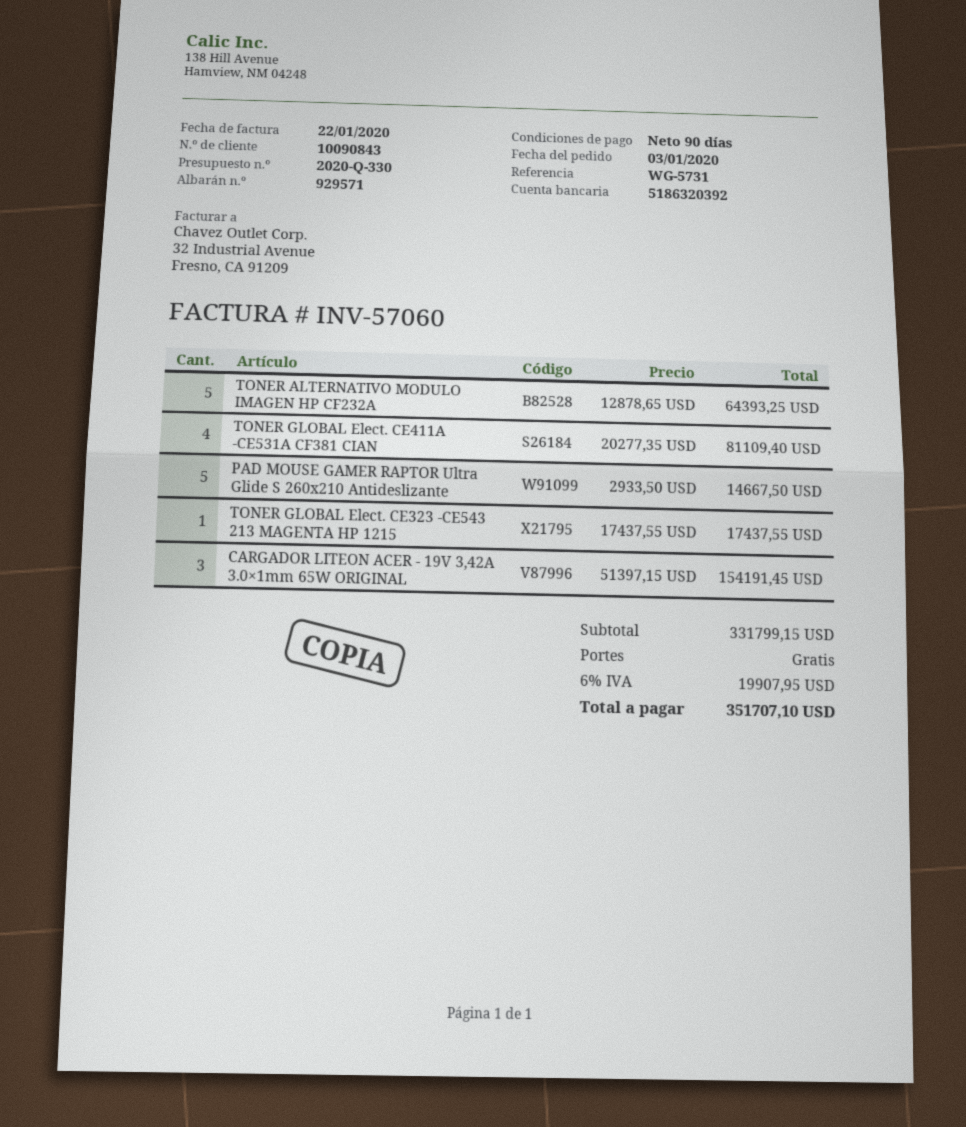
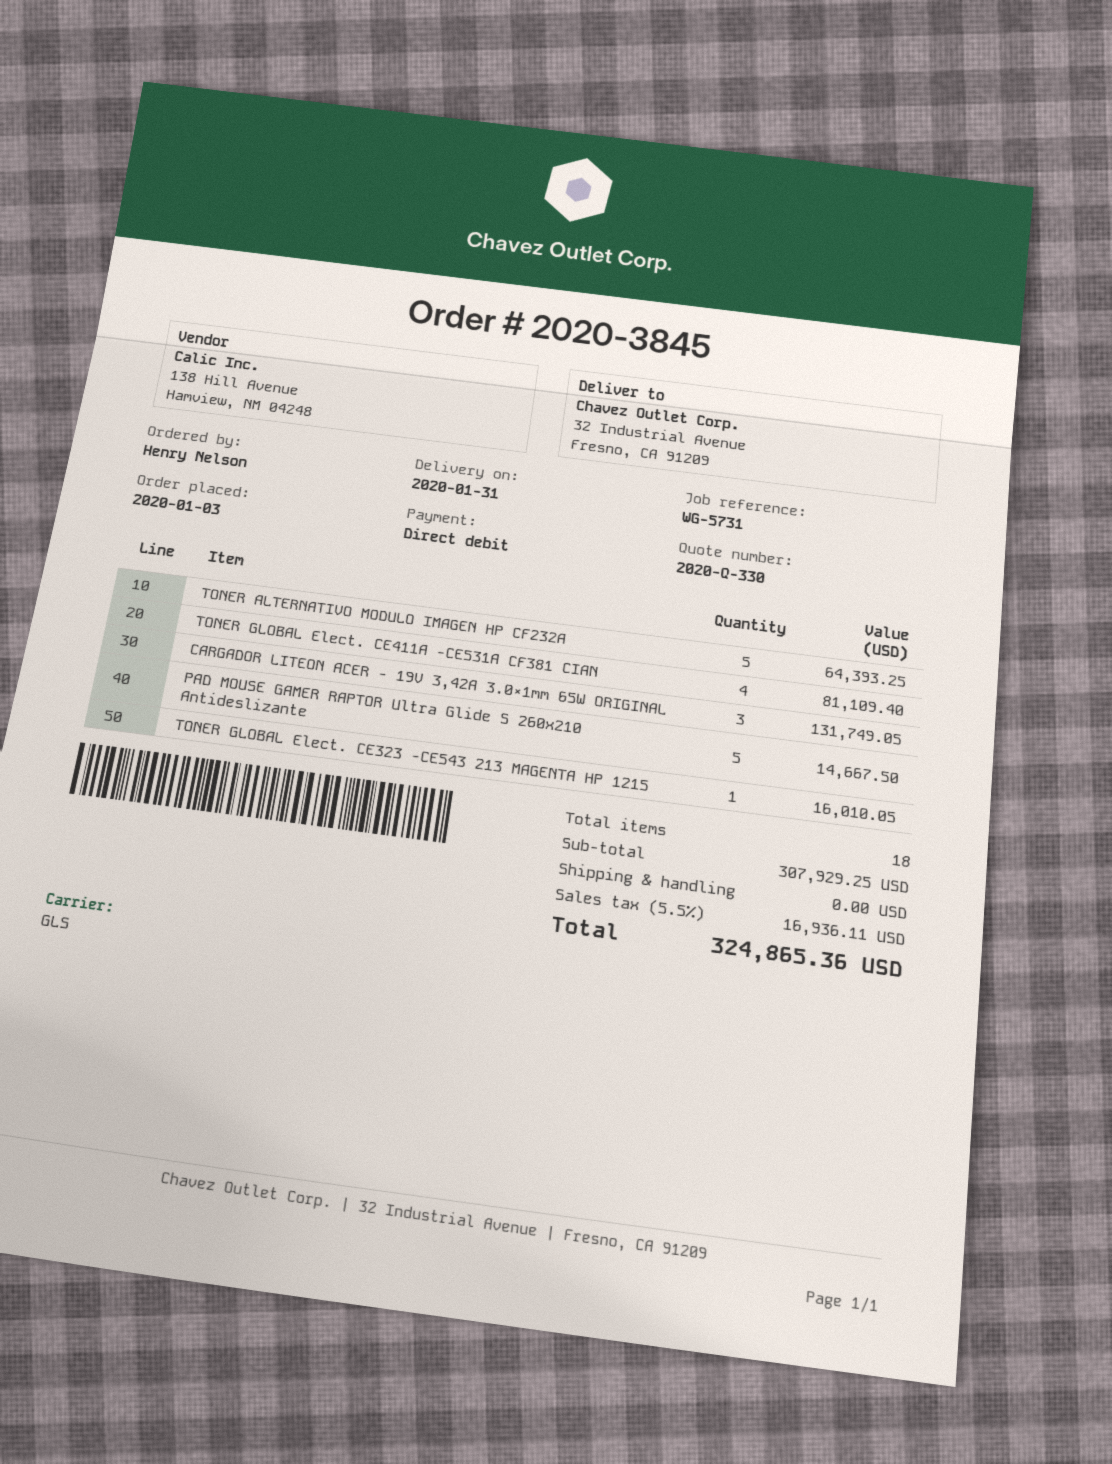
TONER GLOBAL Elect. CE323 -CE543 213 MAGENTA HP 1215: 1 for 17437.55 -> 1 for 16010.05
CARGADOR LITEON ACER - 19V 3,42A 3.0×1mm 65W ORIGINAL: 3 for 154191.45 -> 3 for 131749.05
subtotal: 331799.15 -> 307929.25
tax: 6% = 19907.95 -> 5.5% = 16936.11
total: 351707.10 -> 324865.36

